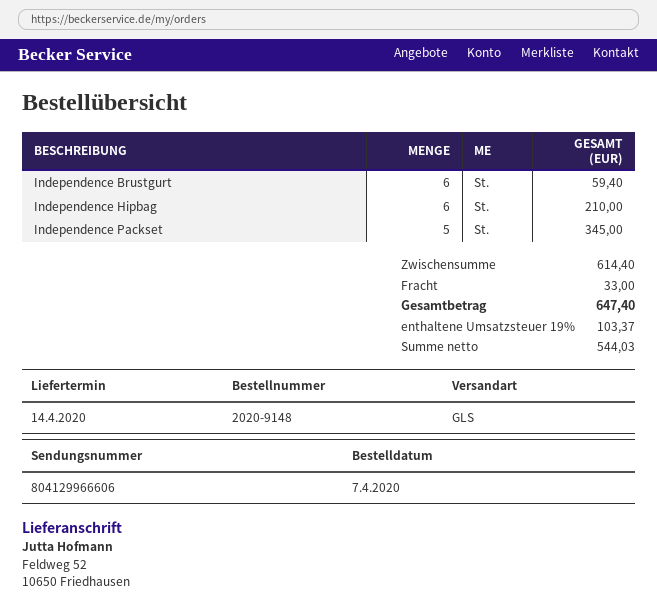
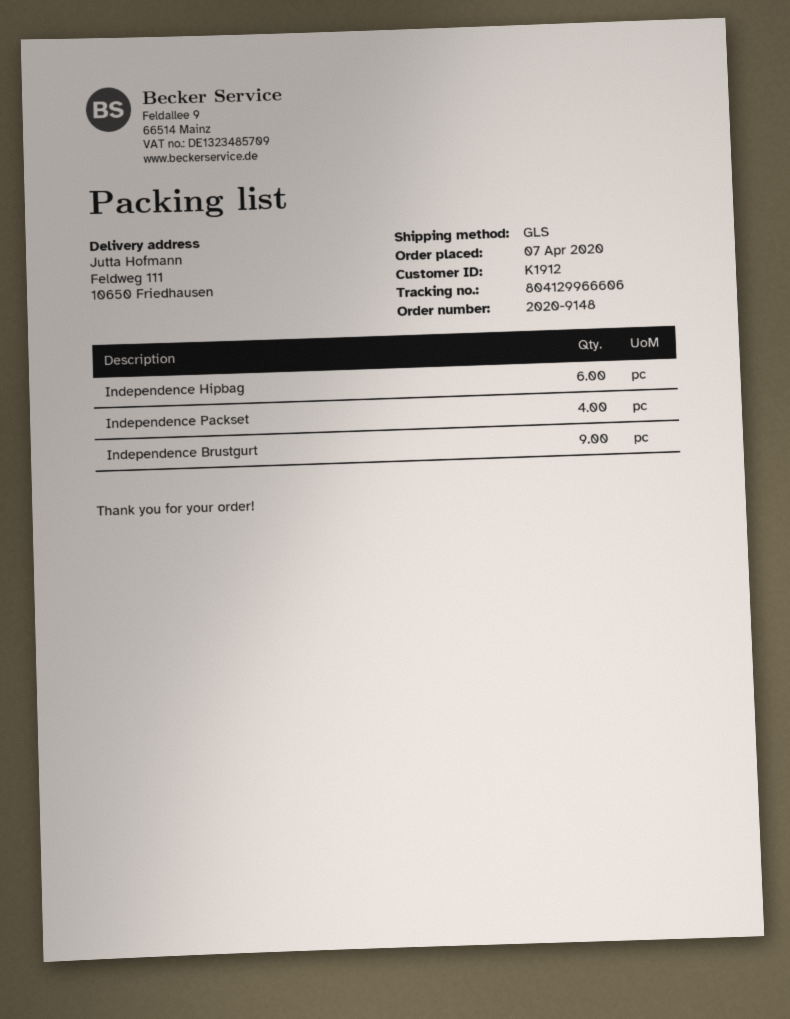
ship to: Feldweg 52, 10650 Friedhausen -> Feldweg 111, 10650 Friedhausen
Independence Brustgurt: 6 -> 9
Independence Packset: 5 -> 4

